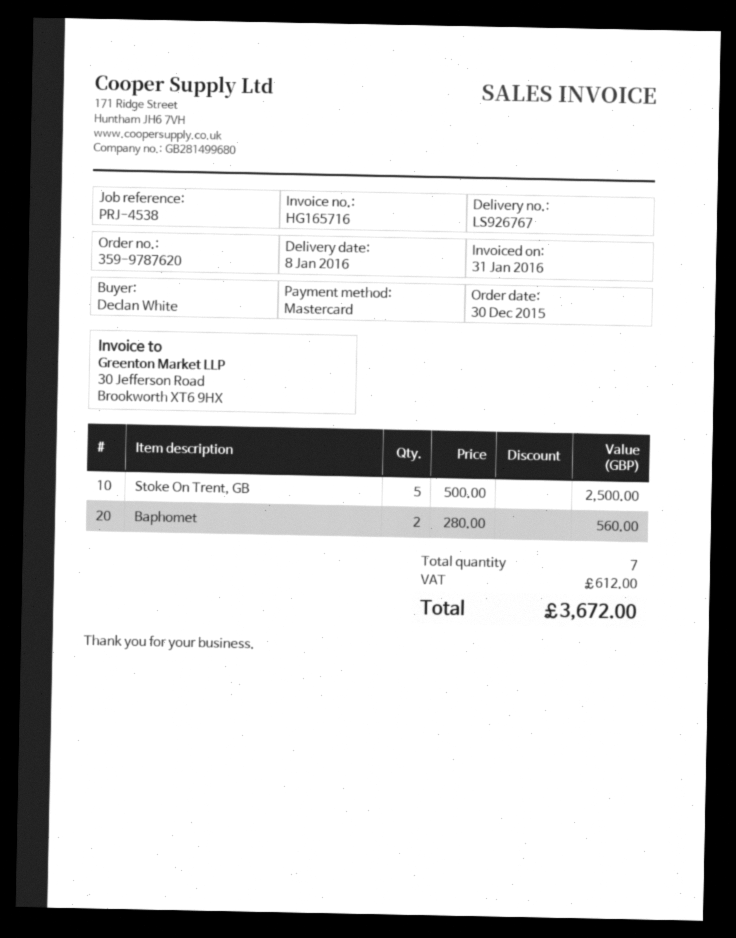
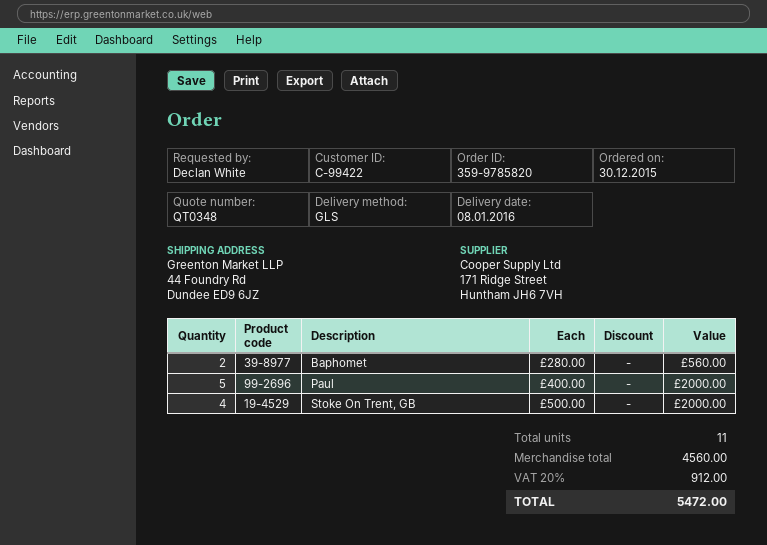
order number: 359-9787620 -> 359-9785820
Stoke On Trent, GB: 5 x 500.00 = 2500.00 -> 4 x 500.00 = 2000.00
Paul: none -> 5 x 400.00 = 2000.00
total quantity: 7 -> 11
tax: 612.00 -> 912.00
total: 3672.00 -> 5472.00

